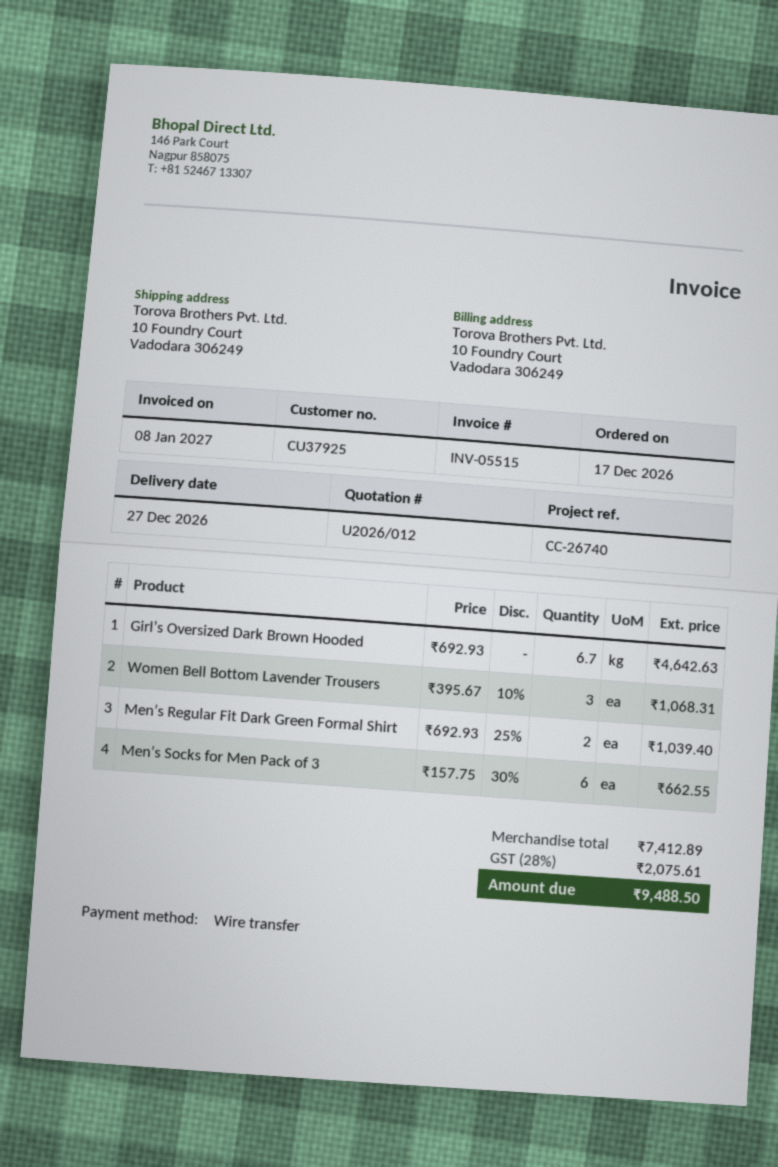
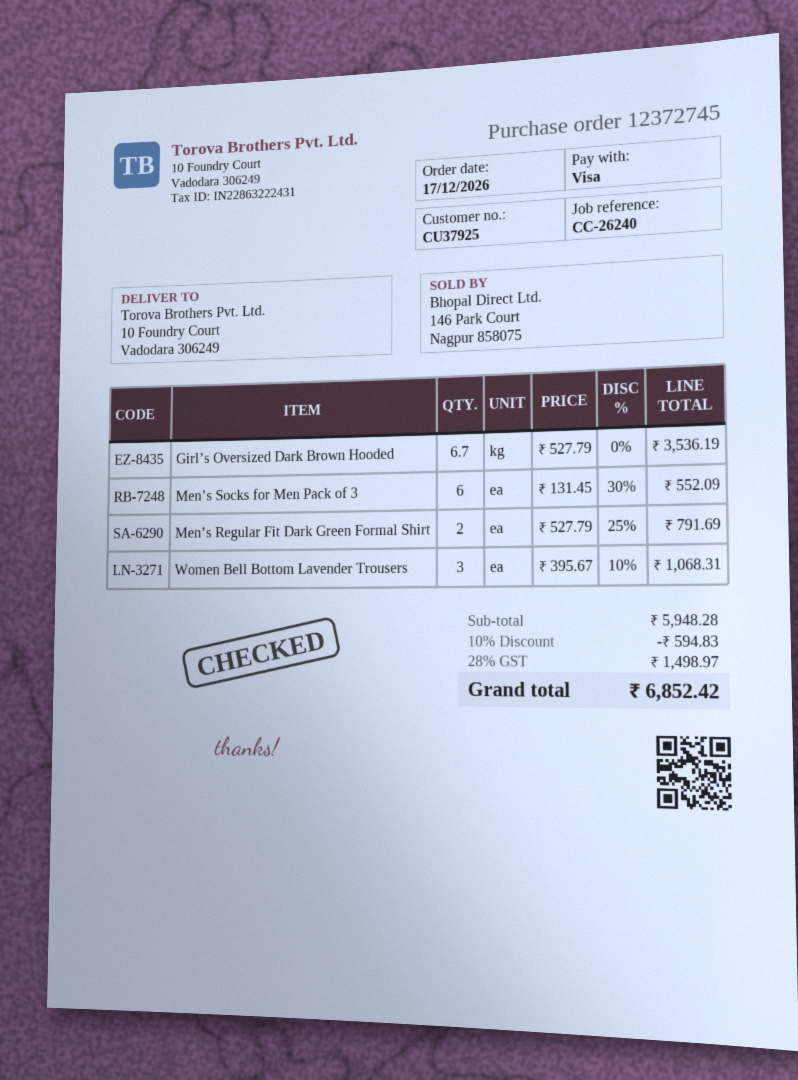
reference: CC-26740 -> CC-26240
payment method: bank transfer -> Visa
Girl’s Oversized Dark Brown Hooded: 6.7 x 692.93 = 4642.63 -> 6.7 x 527.79 = 3536.19
Men’s Regular Fit Dark Green Formal Shirt: 2 x 692.93 - 25% = 1039.40 -> 2 x 527.79 - 25% = 791.69
Men’s Socks for Men Pack of 3: 6 x 157.75 - 30% = 662.55 -> 6 x 131.45 - 30% = 552.09
subtotal: 7412.89 -> 5948.28
discount: none -> 10% = 594.83
tax: 28% = 2075.61 -> 28% = 1498.97
total: 9488.50 -> 6852.42

